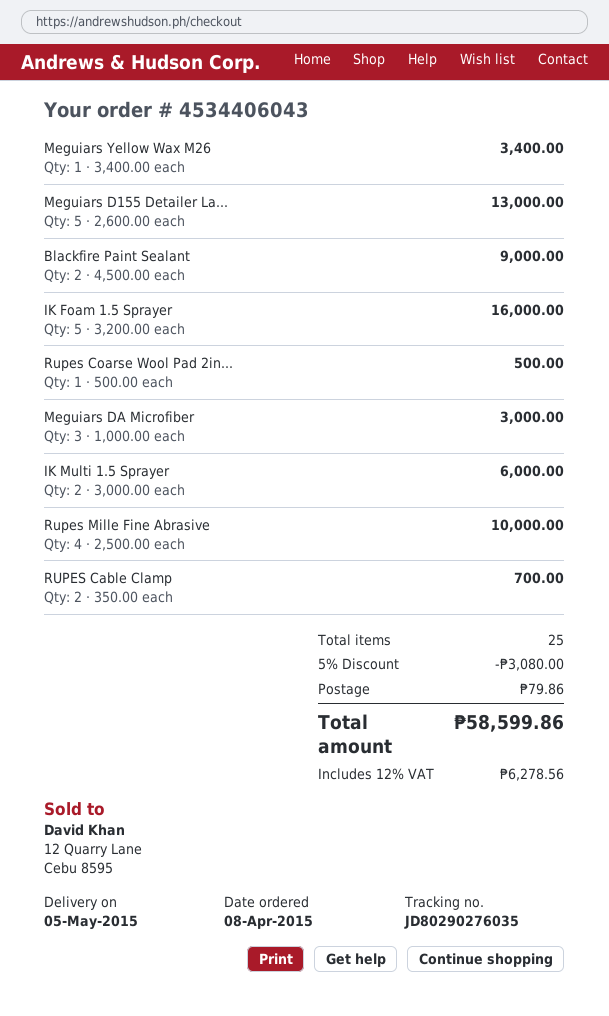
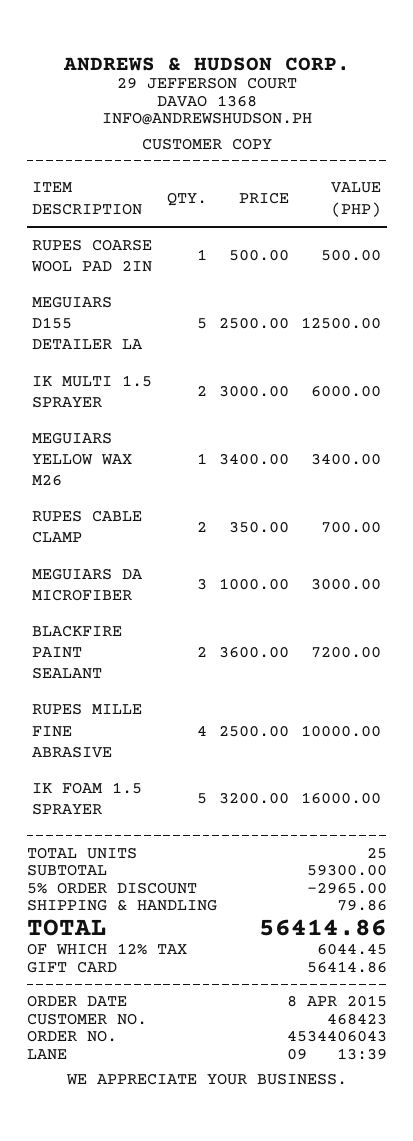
Meguiars D155 Detailer La...: 5 x 2600.00 = 13000.00 -> 5 x 2500.00 = 12500.00
Blackfire Paint Sealant: 2 x 4500.00 = 9000.00 -> 2 x 3600.00 = 7200.00
discount: 5% = 3080.00 -> 5% = 2965.00
tax: 12% = 6278.56 -> 12% = 6044.45
total: 58599.86 -> 56414.86

